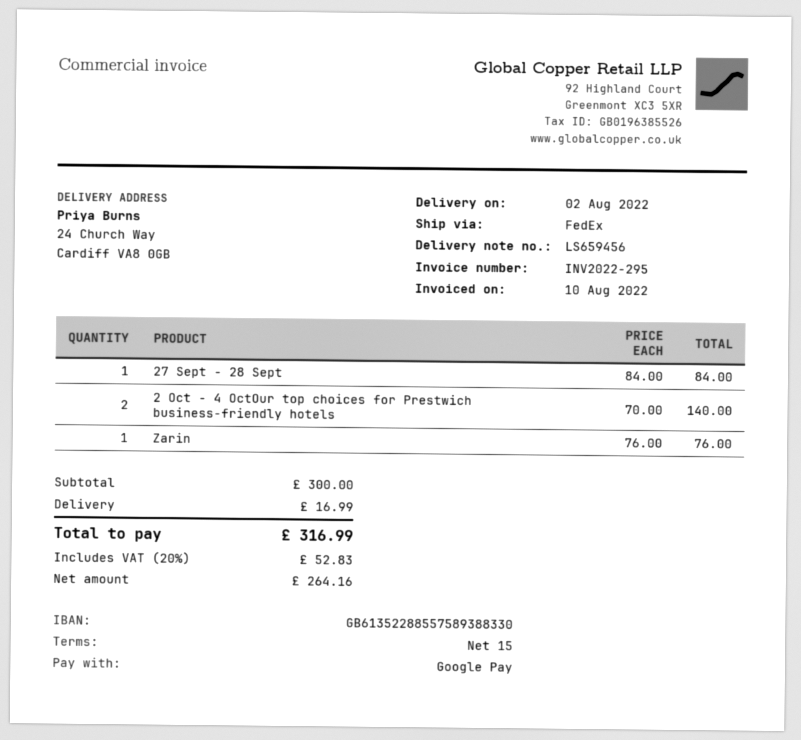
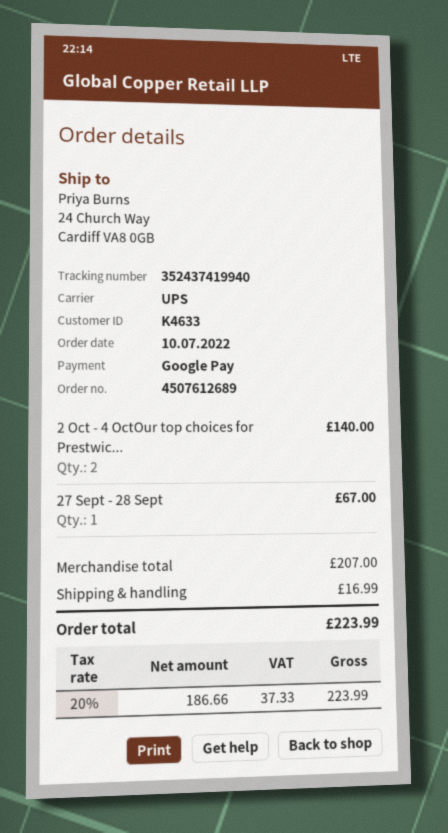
shipping method: FedEx -> UPS
27 Sept - 28 Sept: 1 for 84.00 -> 1 for 67.00
Zarin: 1 for 76.00 -> none
subtotal: 300.00 -> 207.00
net: 264.16 -> 186.66
tax: 20% = 52.83 -> 20% = 37.33
total: 316.99 -> 223.99

